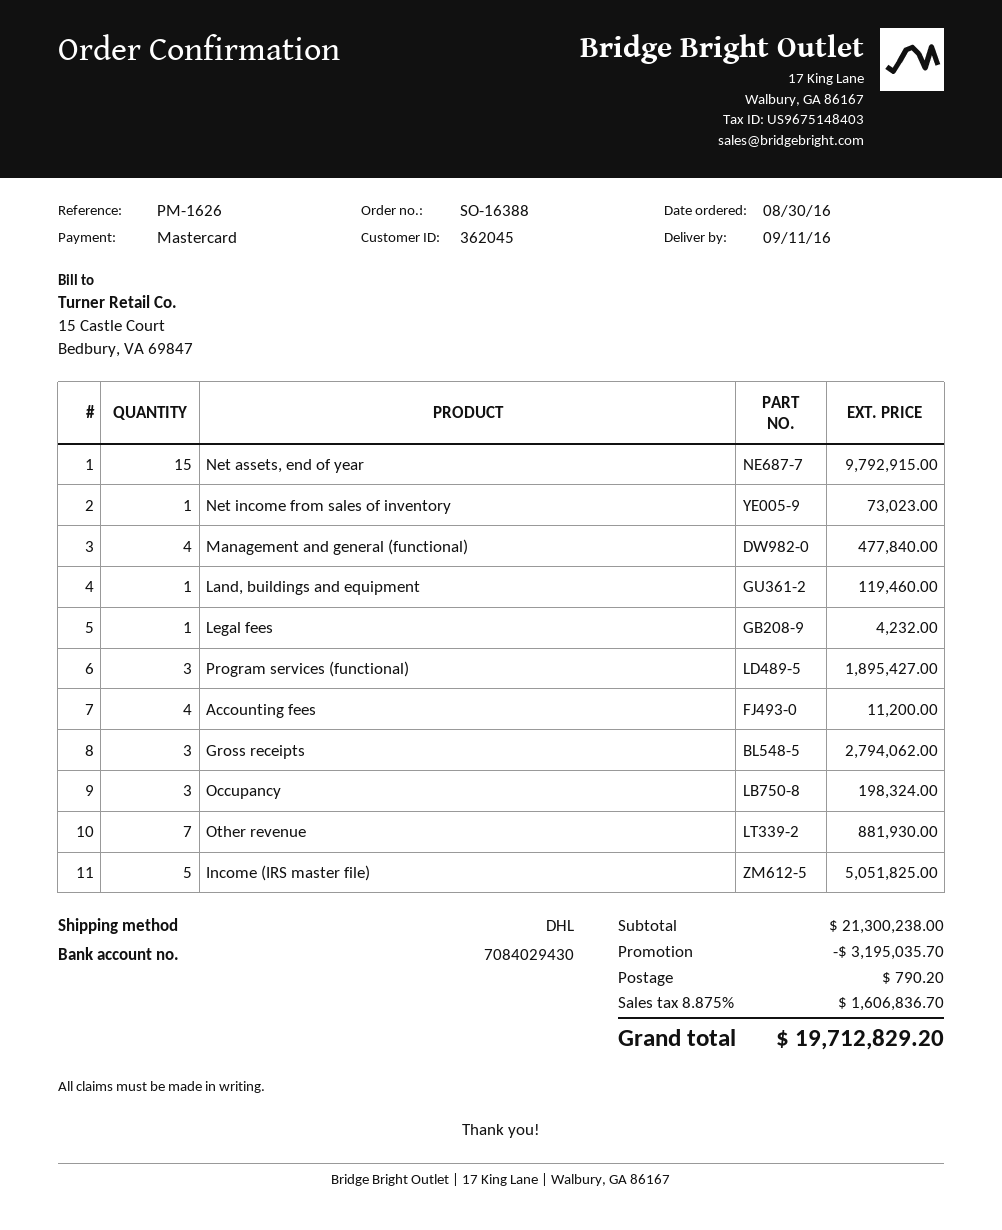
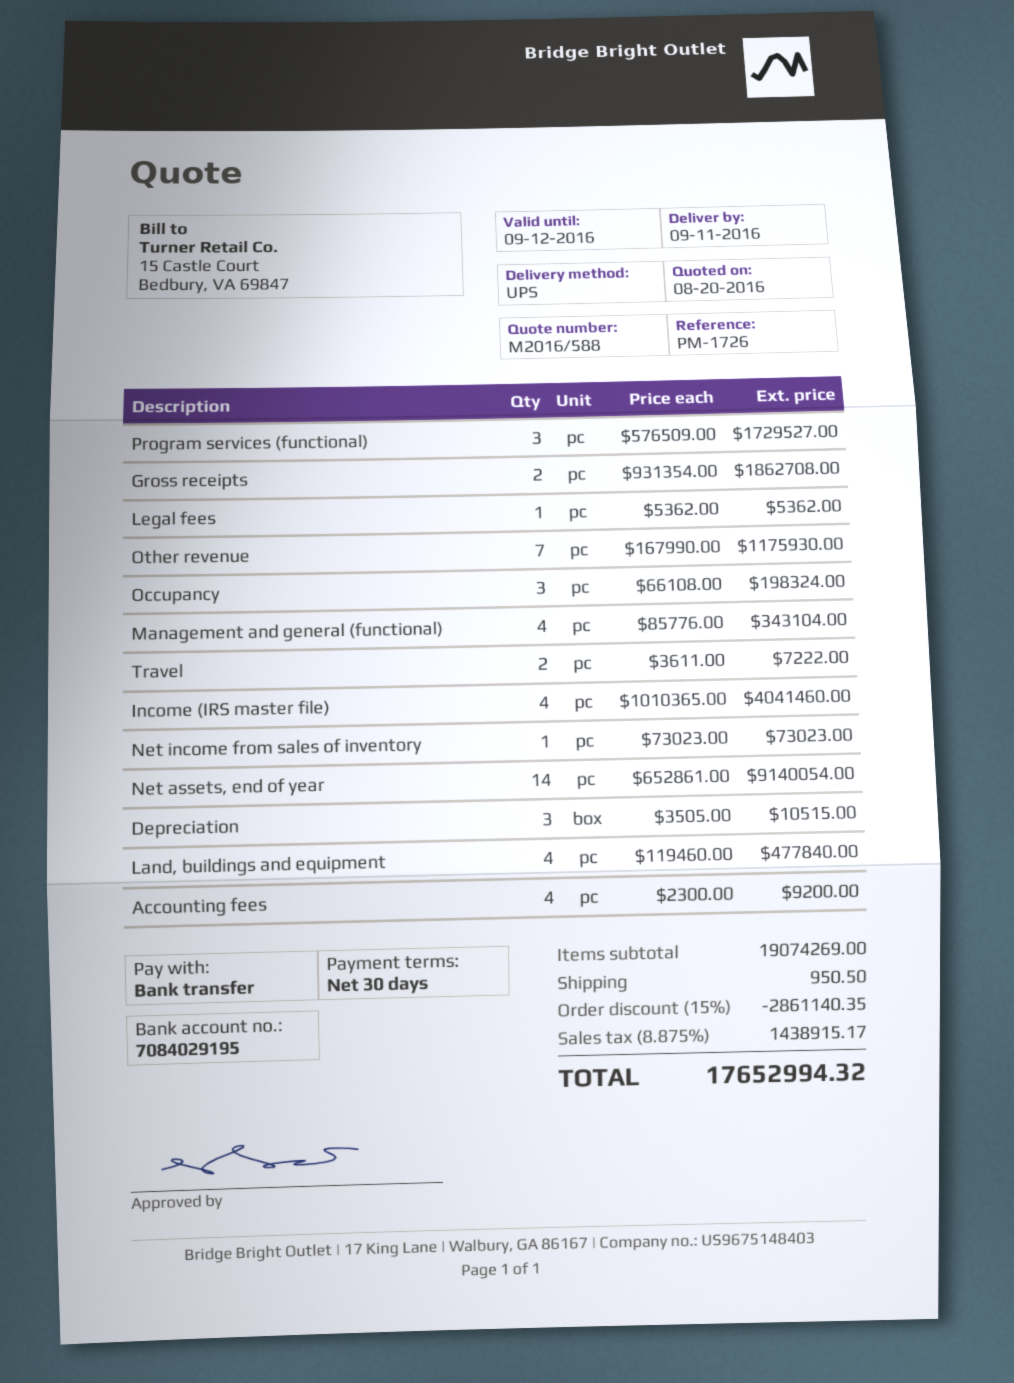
reference: PM-1626 -> PM-1726
payment method: Mastercard -> bank transfer
bank account: 7084029430 -> 7084029195
shipping method: DHL -> UPS
Net assets, end of year: 15 for 9792915.00 -> 14 for 9140054.00
Management and general (functional): 4 for 477840.00 -> 4 for 343104.00
Land, buildings and equipment: 1 for 119460.00 -> 4 for 477840.00
Legal fees: 1 for 4232.00 -> 1 for 5362.00
Program services (functional): 3 for 1895427.00 -> 3 for 1729527.00
Accounting fees: 4 for 11200.00 -> 4 for 9200.00
Gross receipts: 3 for 2794062.00 -> 2 for 1862708.00
Other revenue: 7 for 881930.00 -> 7 for 1175930.00
Income (IRS master file): 5 for 5051825.00 -> 4 for 4041460.00
Travel: none -> 2 for 7222.00
Depreciation: none -> 3 for 10515.00
subtotal: 21300238.00 -> 19074269.00
discount: 3195035.70 -> 2861140.35
shipping: 790.20 -> 950.50
tax: 8.875% = 1606836.70 -> 8.875% = 1438915.17
total: 19712829.20 -> 17652994.32

